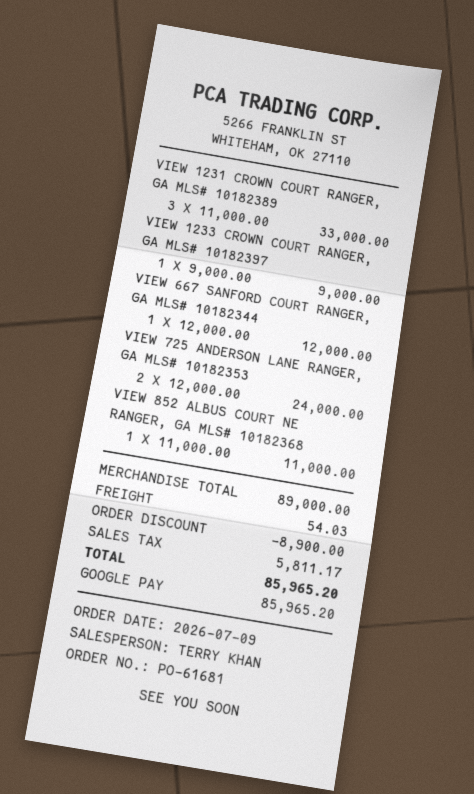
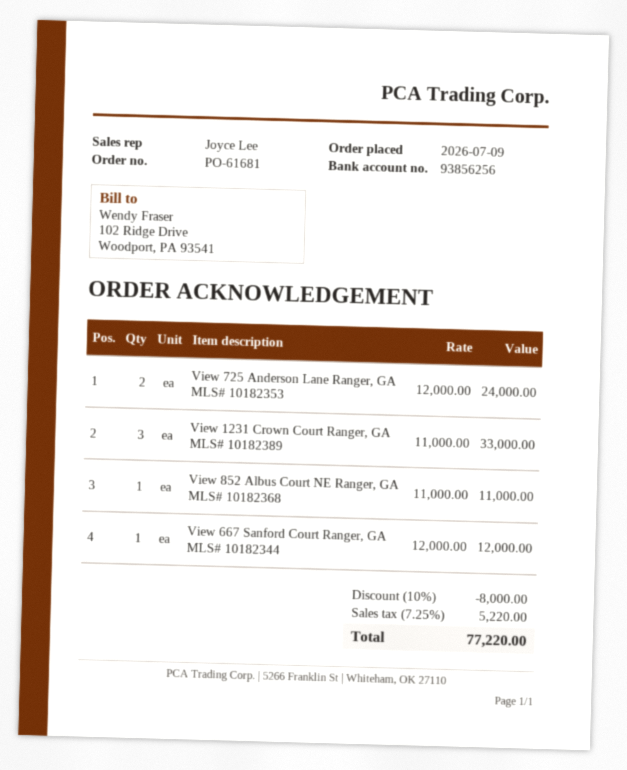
sales rep: TERRY KHAN -> Joyce Lee
VIEW 1233 CROWN COURT RANGER, GA MLS# 10182397: 1 x 9000.00 = 9000.00 -> none
discount: 8900.00 -> 8000.00
shipping: 54.03 -> none
tax: 5811.17 -> 5220.00
total: 85965.20 -> 77220.00

